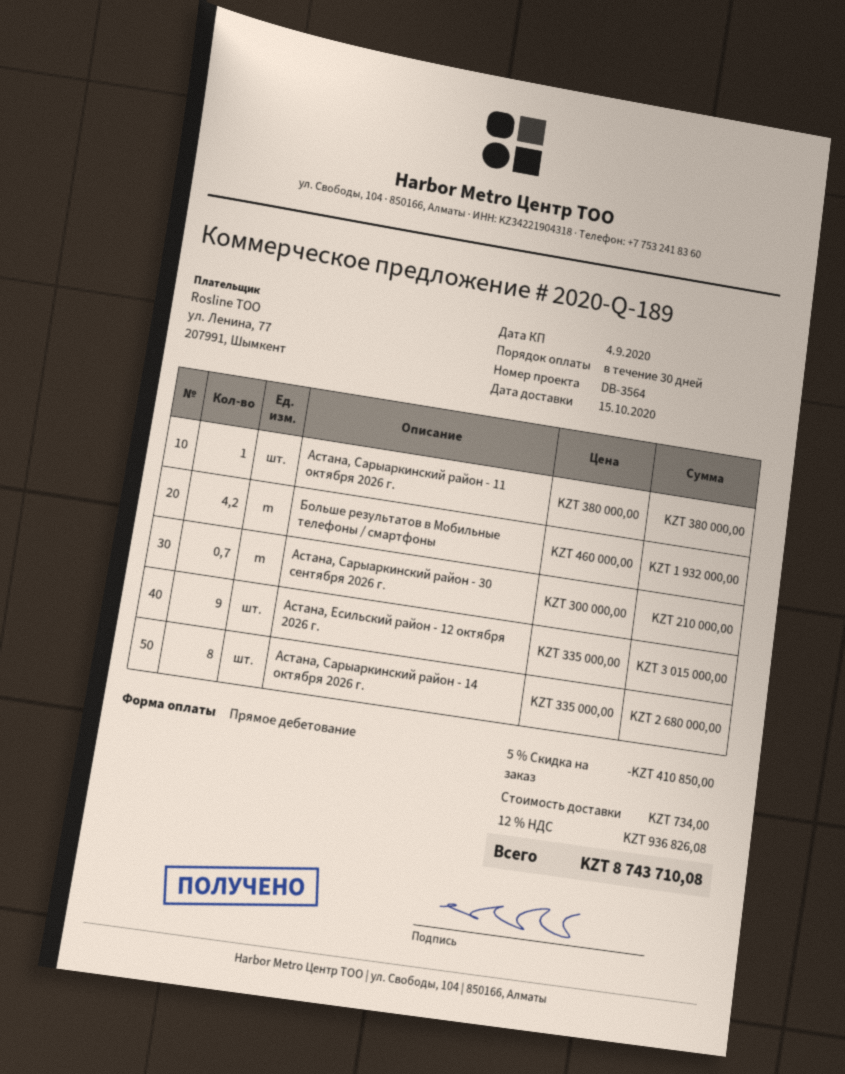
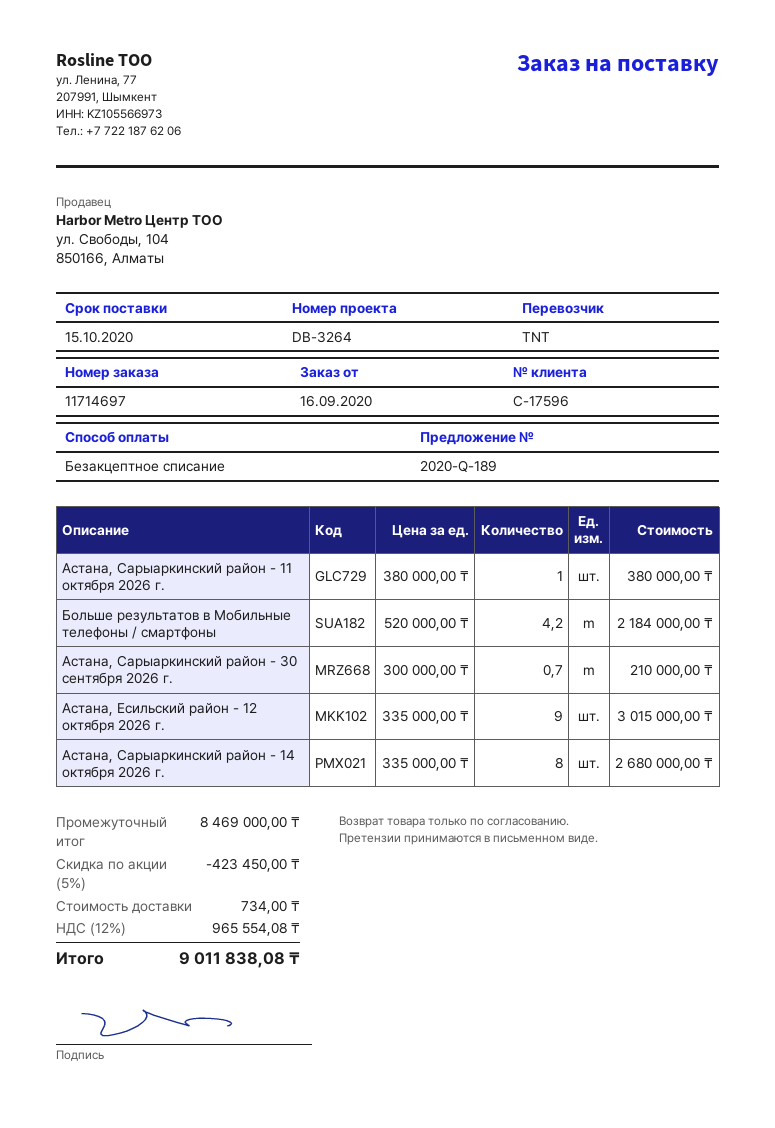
reference: DB-3564 -> DB-3264
Больше результатов в Мобильные телефоны / смартфоны: 4.2 x 460000.00 = 1932000.00 -> 4.2 x 520000.00 = 2184000.00
discount: 5% = 410850.00 -> 5% = 423450.00
tax: 12% = 936826.08 -> 12% = 965554.08
total: 8743710.08 -> 9011838.08

